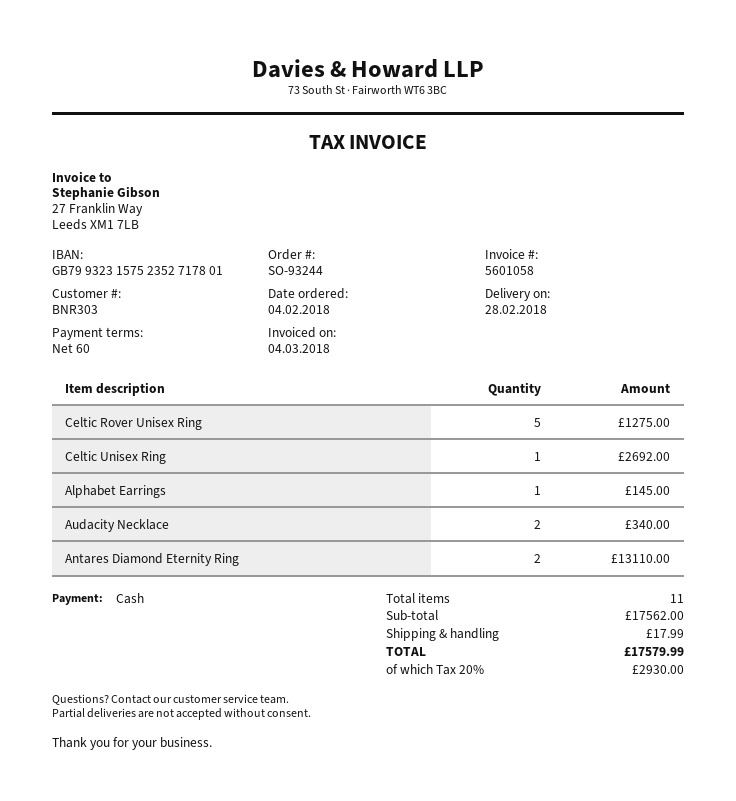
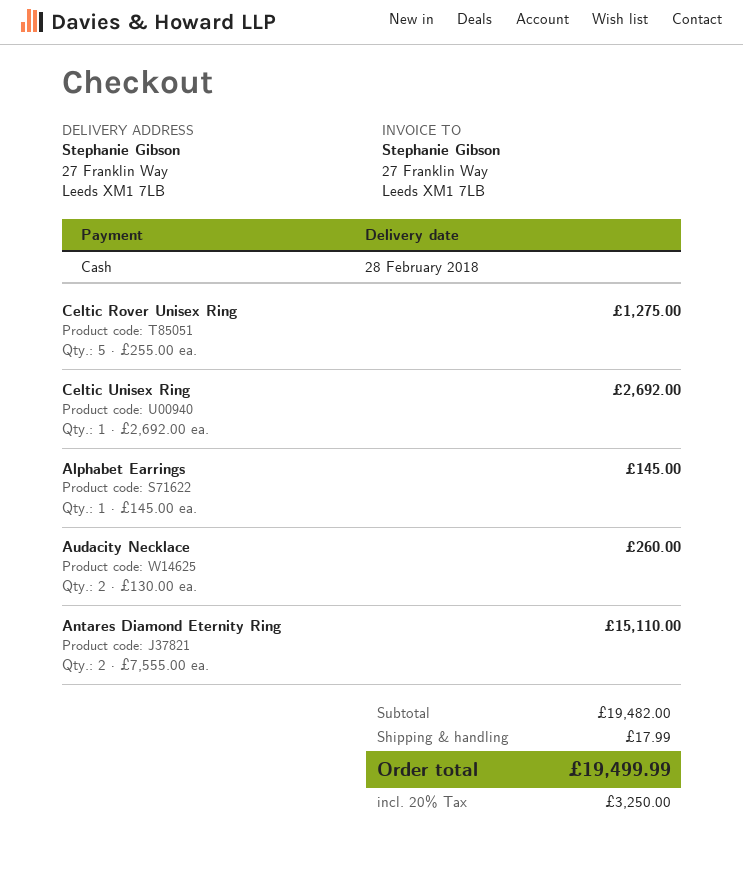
Audacity Necklace: 2 for 340.00 -> 2 for 260.00
Antares Diamond Eternity Ring: 2 for 13110.00 -> 2 for 15110.00
subtotal: 17562.00 -> 19482.00
tax: 20% = 2930.00 -> 20% = 3250.00
total: 17579.99 -> 19499.99

